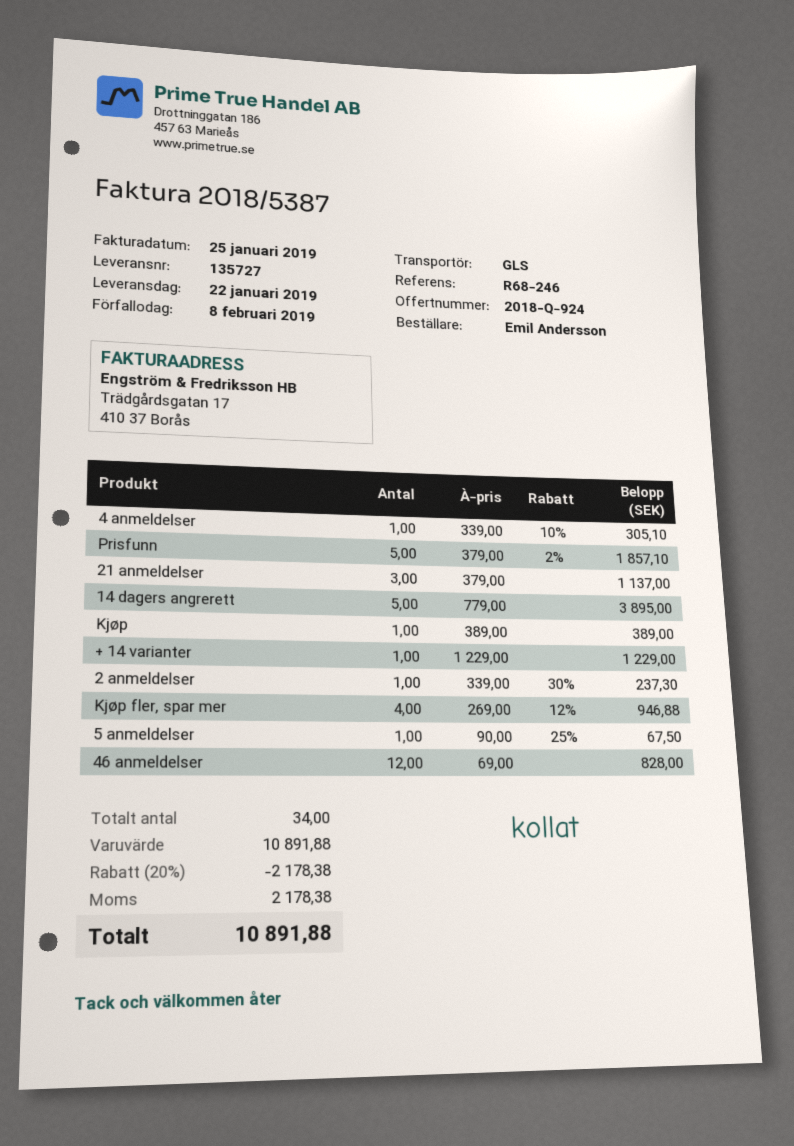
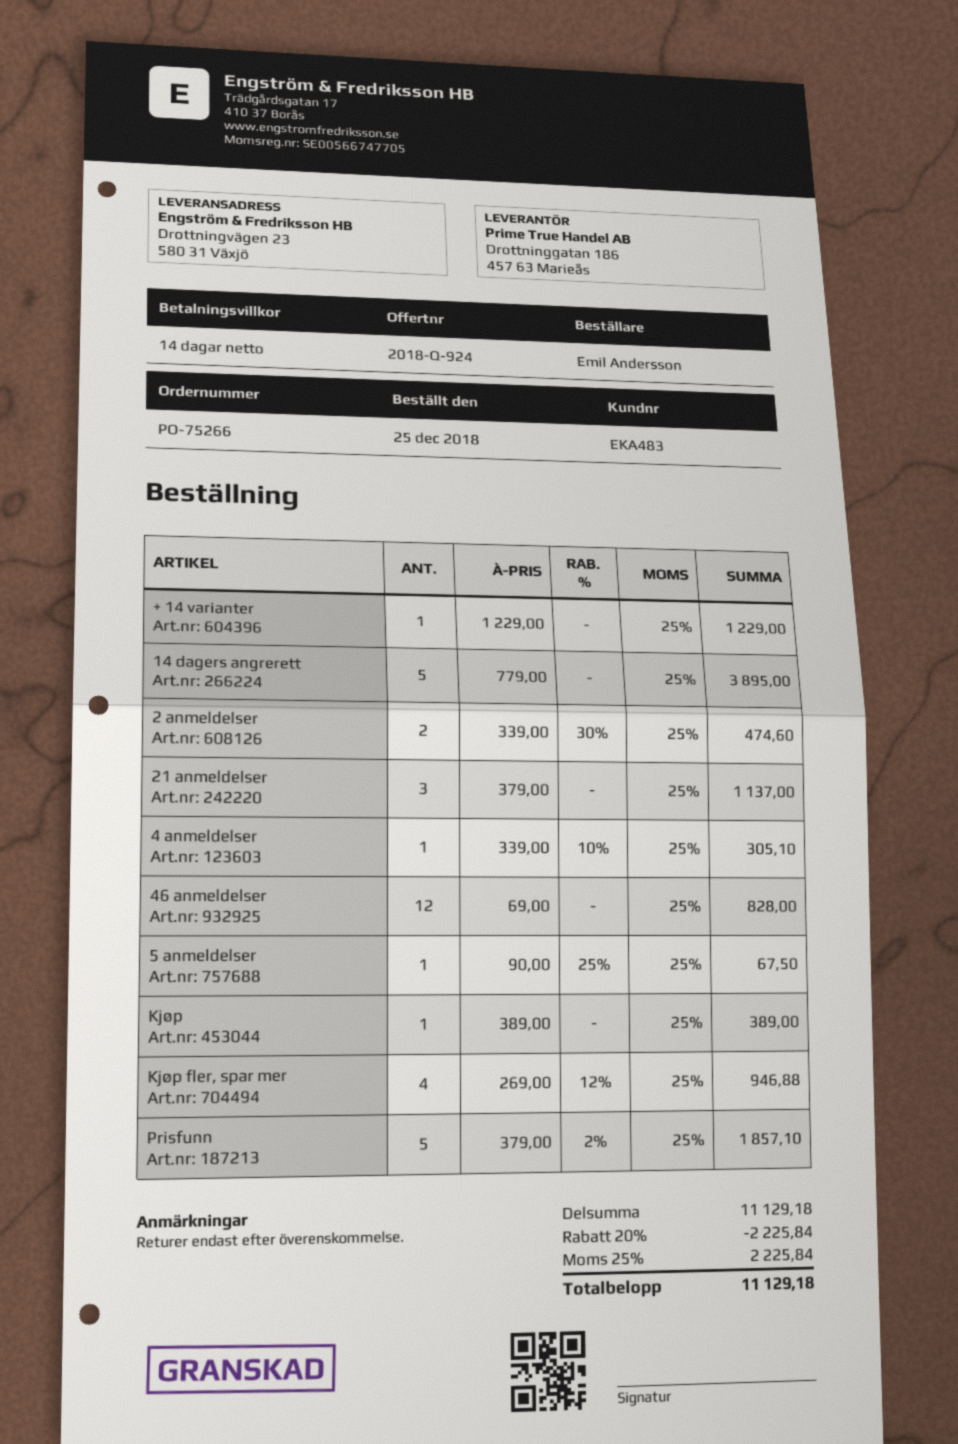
2 anmeldelser: 1 x 339.00 - 30% = 237.30 -> 2 x 339.00 - 30% = 474.60
subtotal: 10891.88 -> 11129.18
discount: 20% = 2178.38 -> 20% = 2225.84
tax: 2178.38 -> 2225.84
total: 10891.88 -> 11129.18

